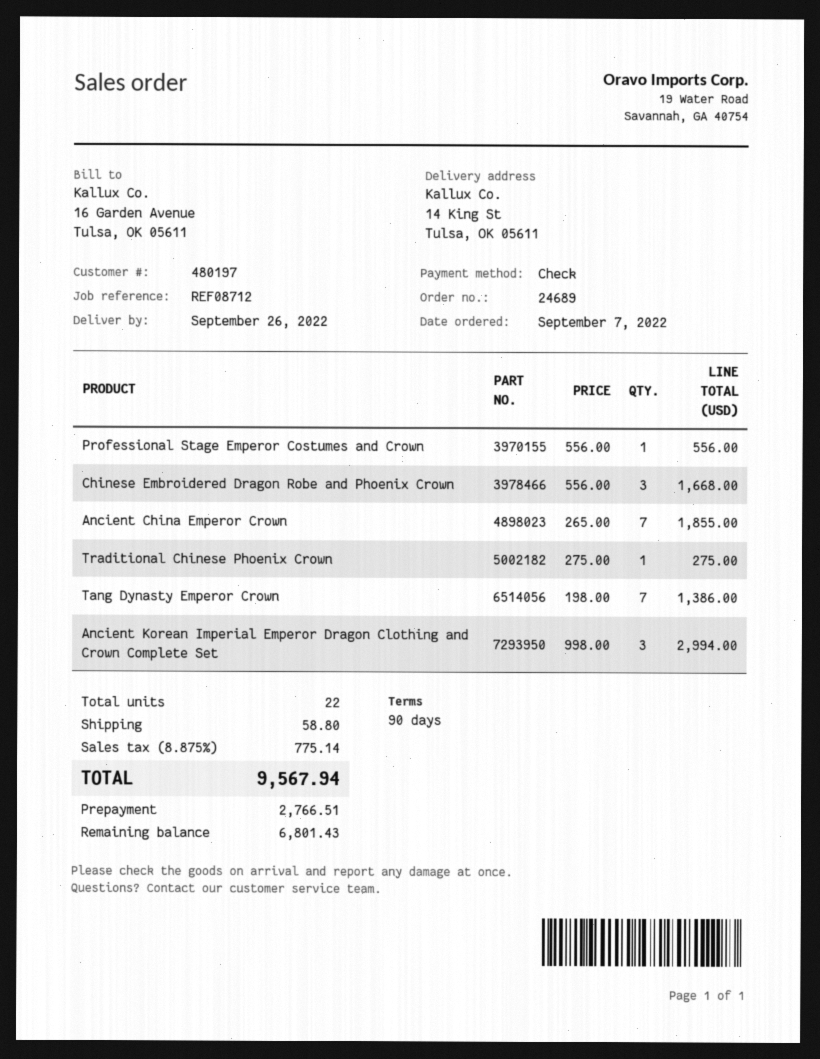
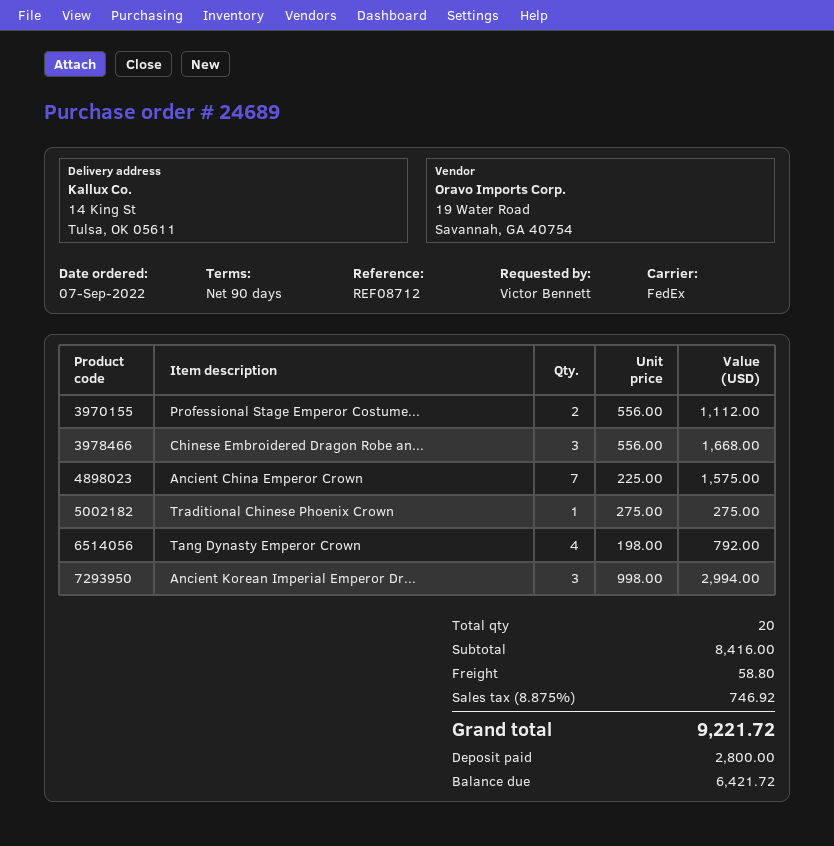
Professional Stage Emperor Costumes and Crown: 1 x 556.00 = 556.00 -> 2 x 556.00 = 1112.00
Ancient China Emperor Crown: 7 x 265.00 = 1855.00 -> 7 x 225.00 = 1575.00
Tang Dynasty Emperor Crown: 7 x 198.00 = 1386.00 -> 4 x 198.00 = 792.00
total quantity: 22 -> 20
tax: 8.875% = 775.14 -> 8.875% = 746.92
total: 9567.94 -> 9221.72
deposit: 2766.51 -> 2800.00
balance: 6801.43 -> 6421.72

